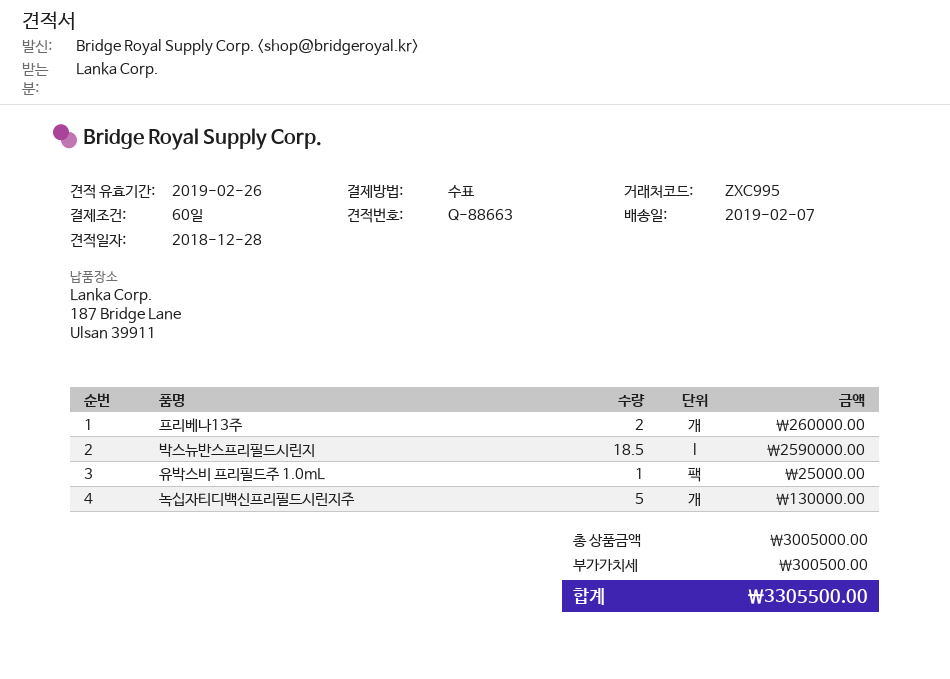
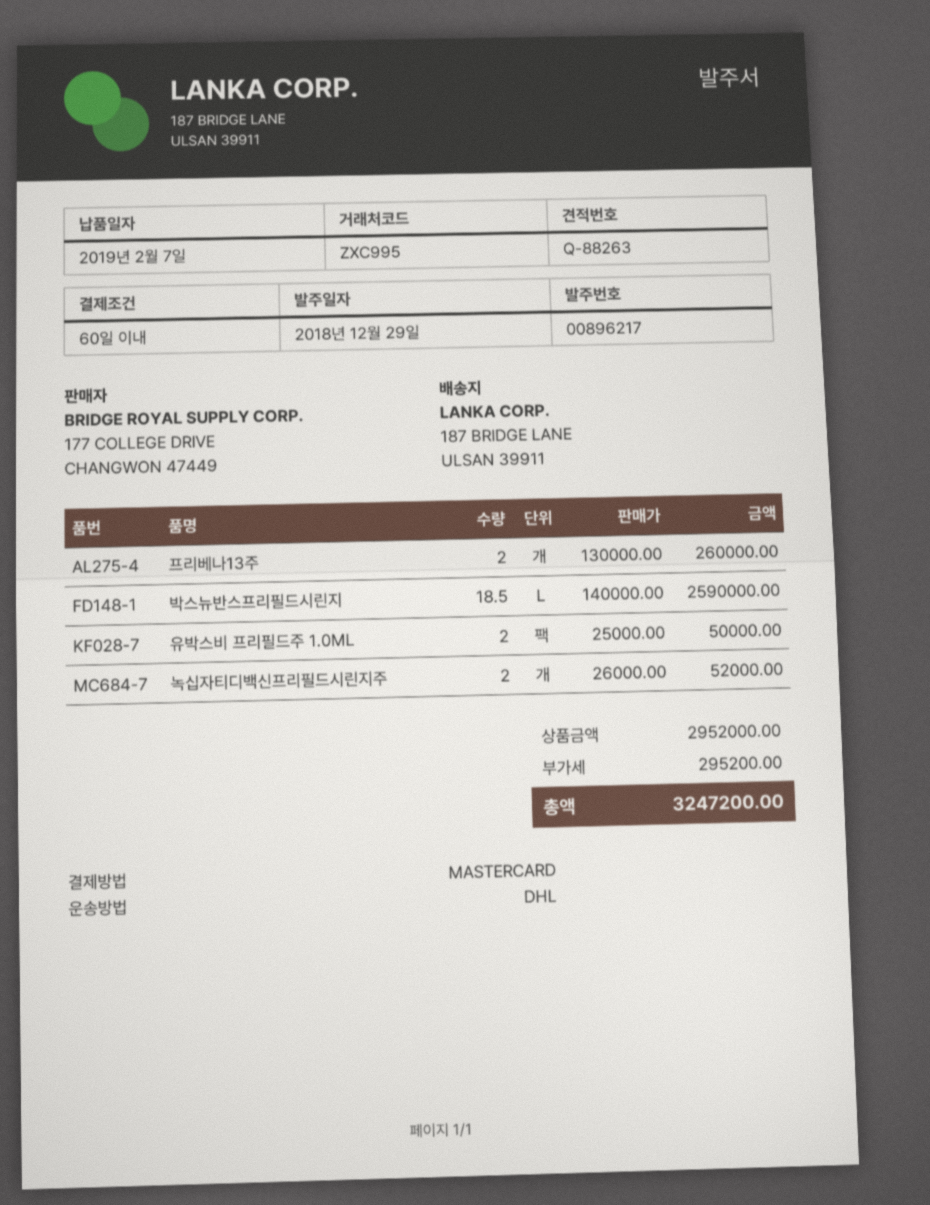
quote number: Q-88663 -> Q-88263
payment method: cheque -> Mastercard
유박스비 프리필드주 1.0mL: 1 for 25000.00 -> 2 for 50000.00
녹십자티디백신프리필드시린지주: 5 for 130000.00 -> 2 for 52000.00
subtotal: 3005000.00 -> 2952000.00
tax: 300500.00 -> 295200.00
total: 3305500.00 -> 3247200.00

